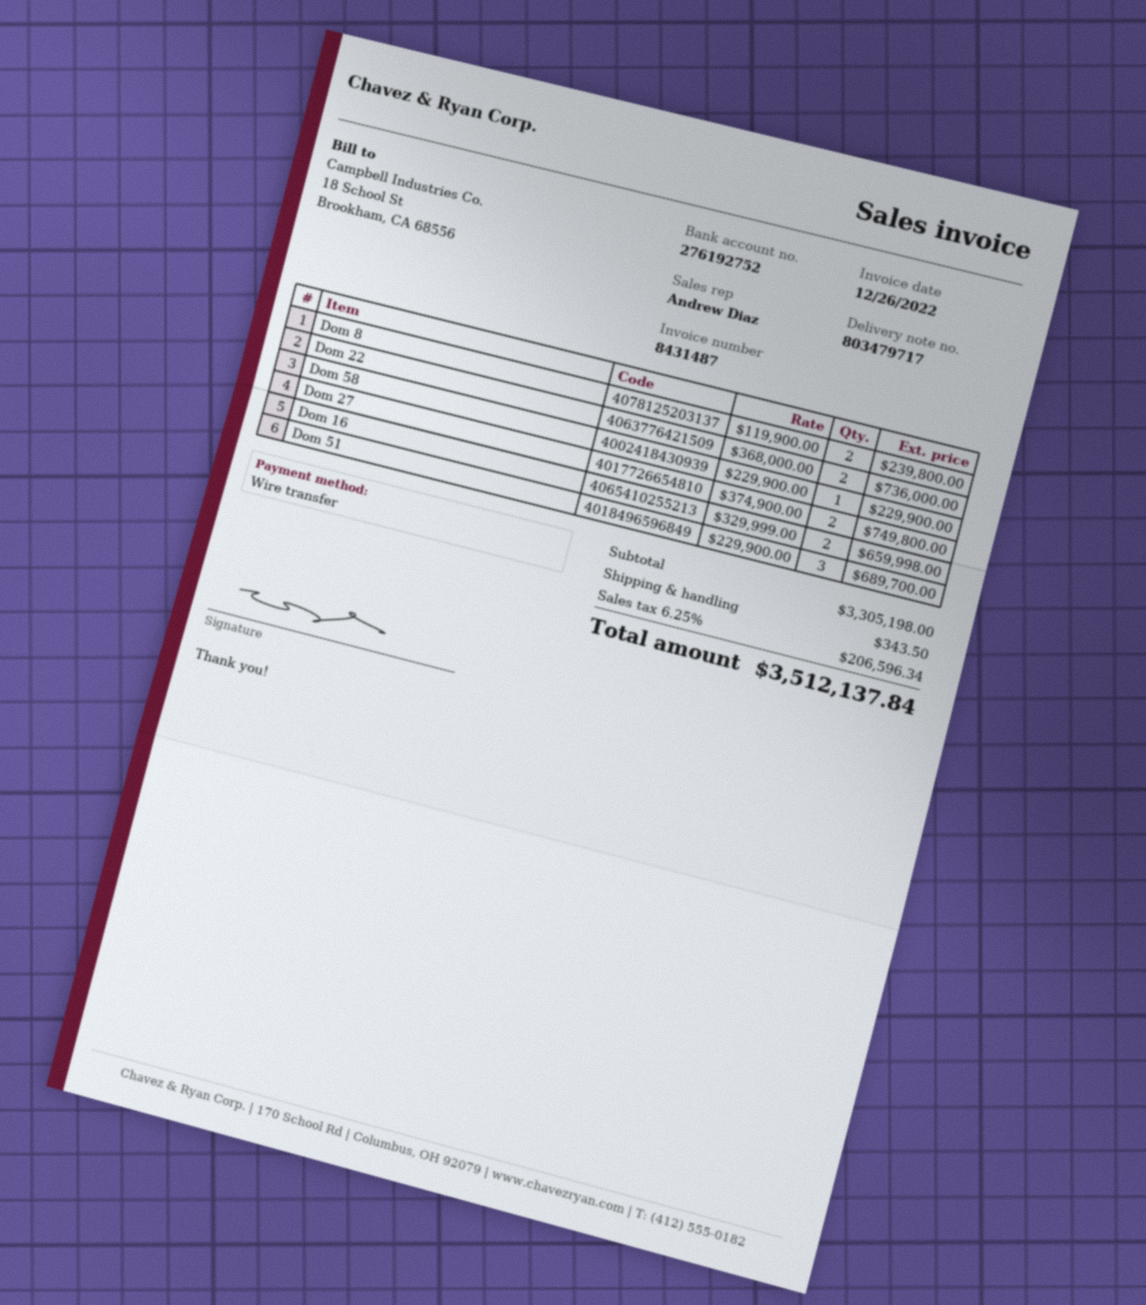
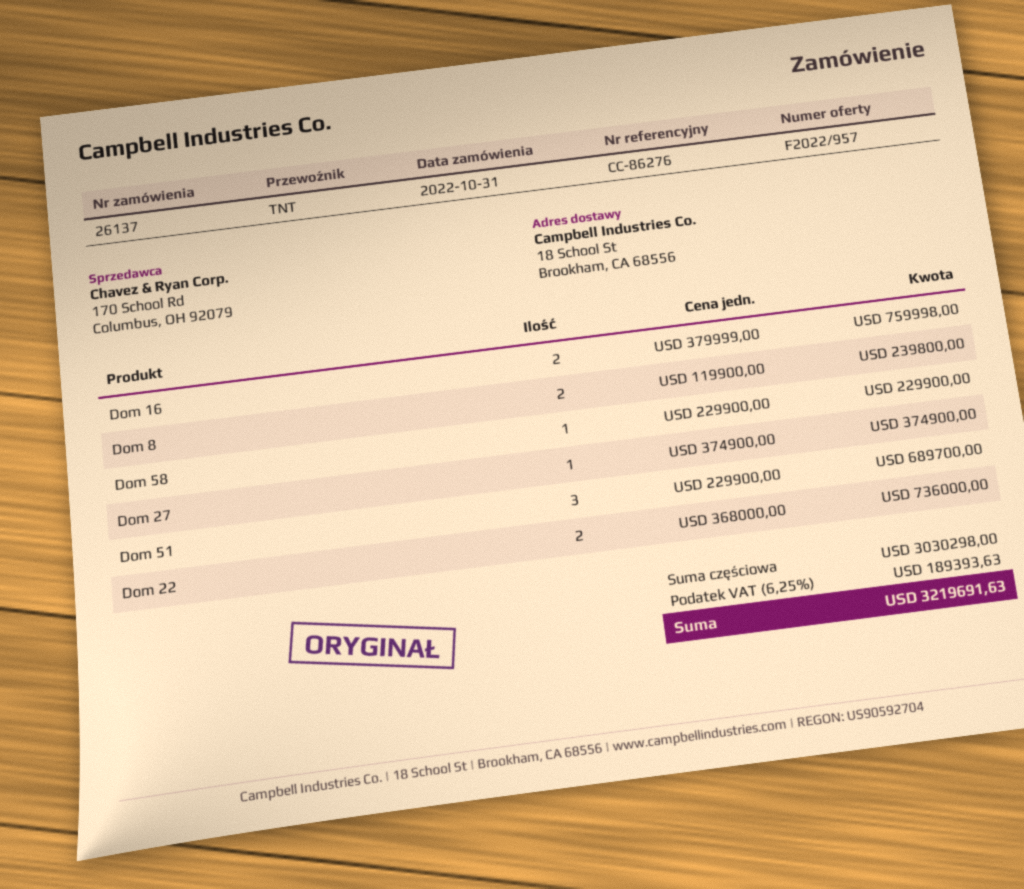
Dom 27: 2 x 374900.00 = 749800.00 -> 1 x 374900.00 = 374900.00
Dom 16: 2 x 329999.00 = 659998.00 -> 2 x 379999.00 = 759998.00
subtotal: 3305198.00 -> 3030298.00
shipping: 343.50 -> none
tax: 6.25% = 206596.34 -> 6.25% = 189393.63
total: 3512137.84 -> 3219691.63

